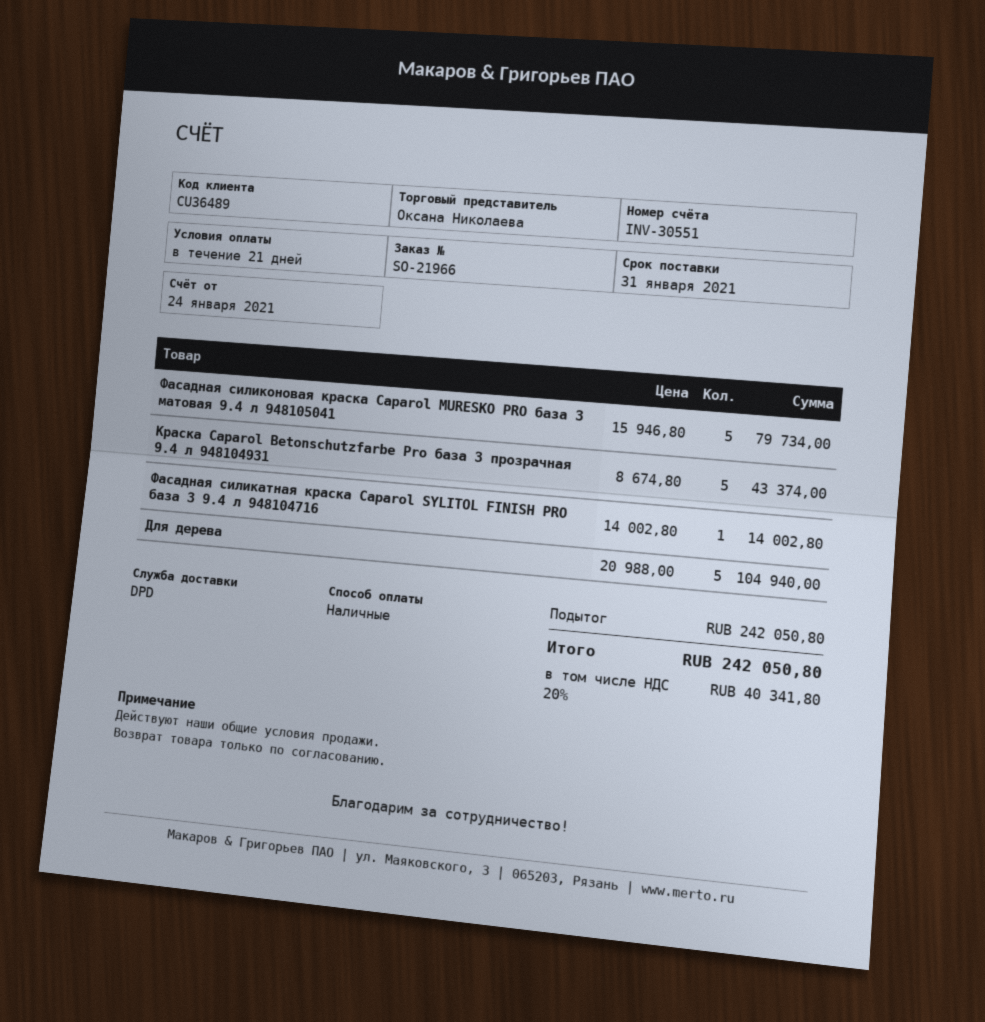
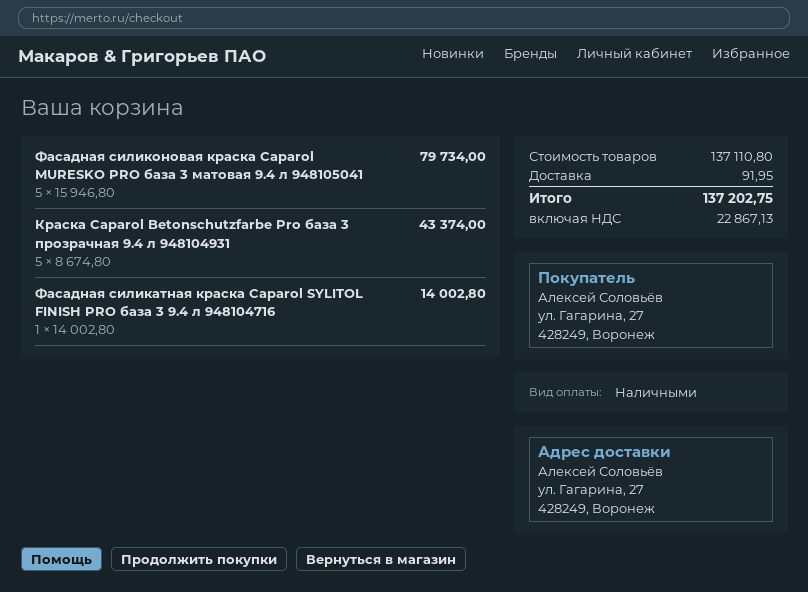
Для дерева: 5 x 20988.00 = 104940.00 -> none
subtotal: 242050.80 -> 137110.80
shipping: none -> 91.95
tax: 40341.80 -> 22867.13
total: 242050.80 -> 137202.75

